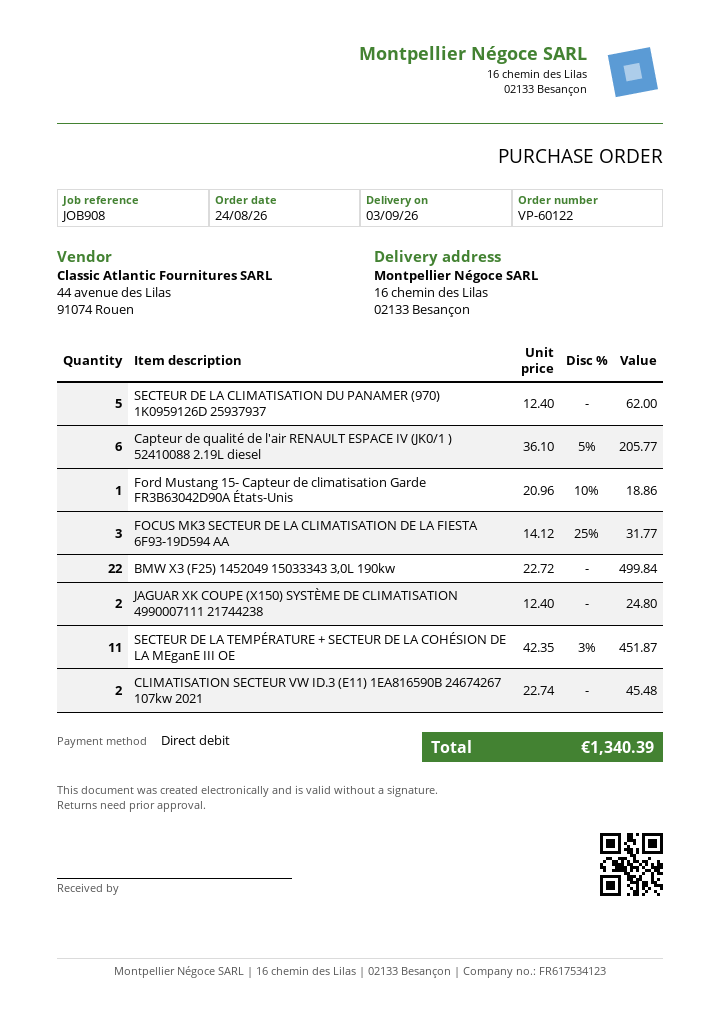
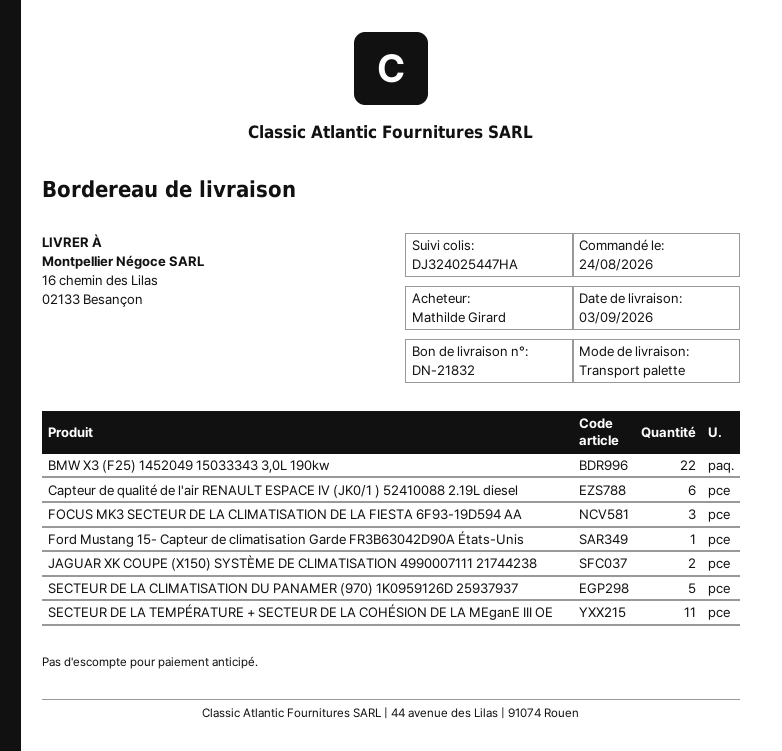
CLIMATISATION SECTEUR VW ID.3 (E11) 1EA816590B 24674267 107kw 2021: 2 -> none

